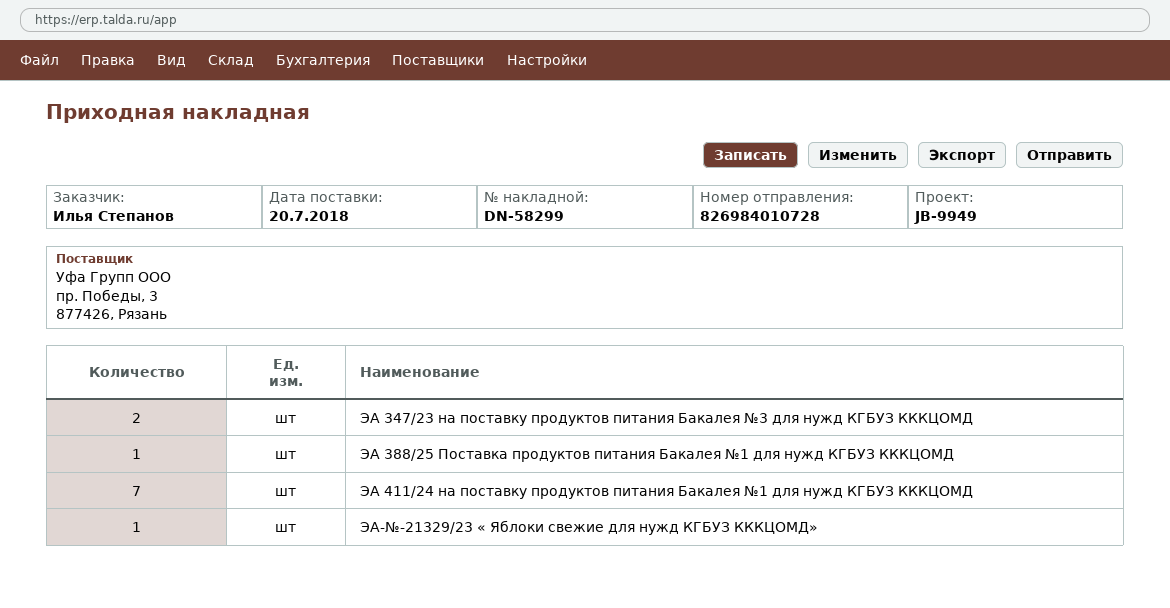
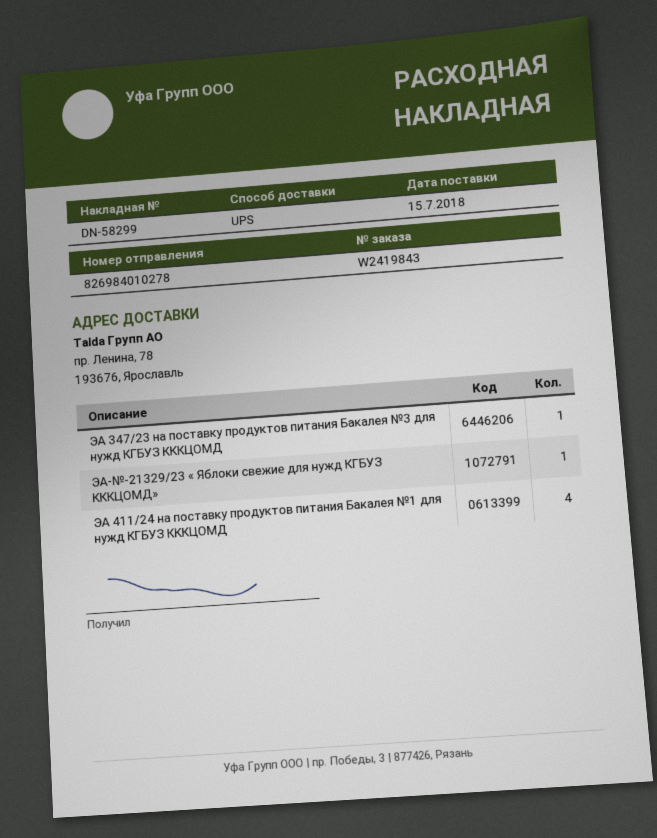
delivery date: 2018-07-20 -> 2018-07-15
tracking number: 826984010728 -> 826984010278
ЭА 347/23 на поставку продуктов питания Бакалея №3 для нужд КГБУЗ КККЦОМД: 2 -> 1
ЭА 388/25 Поставка продуктов питания Бакалея №1 для нужд КГБУЗ КККЦОМД: 1 -> none
ЭА 411/24 на поставку продуктов питания Бакалея №1 для нужд КГБУЗ КККЦОМД: 7 -> 4

